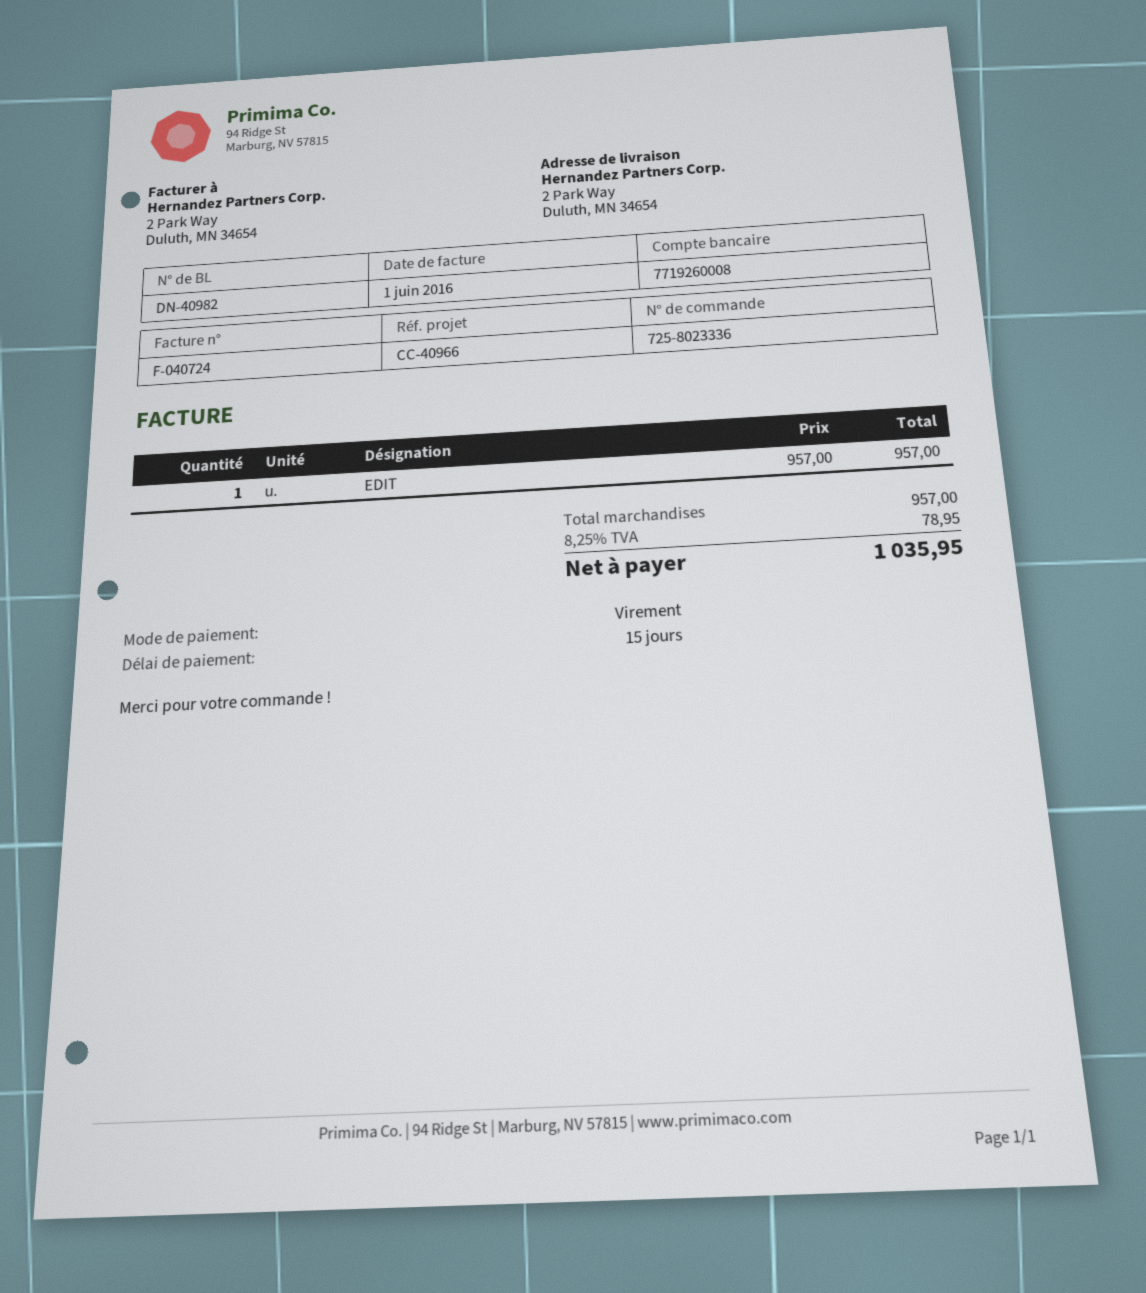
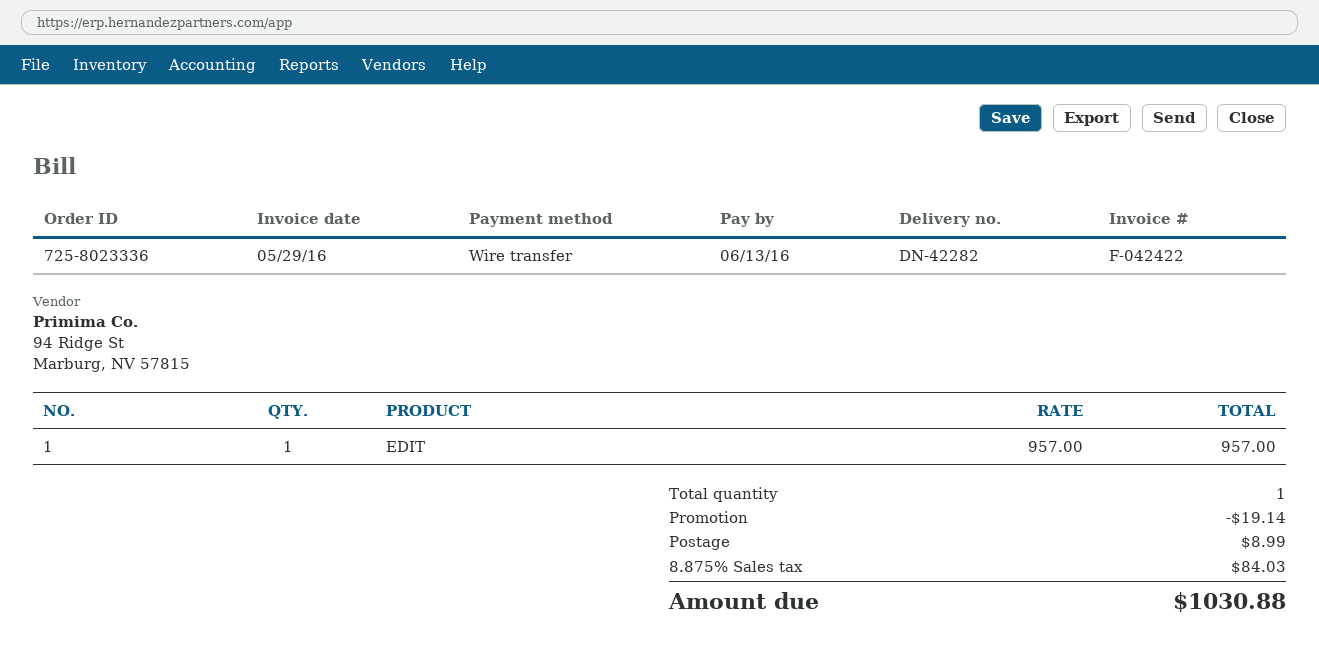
delivery note number: DN-40982 -> DN-42282
invoice number: F-040724 -> F-042422
invoice date: 2016-06-01 -> 2016-05-29
discount: none -> 19.14
shipping: none -> 8.99
tax: 8.25% = 78.95 -> 8.875% = 84.03
total: 1035.95 -> 1030.88

